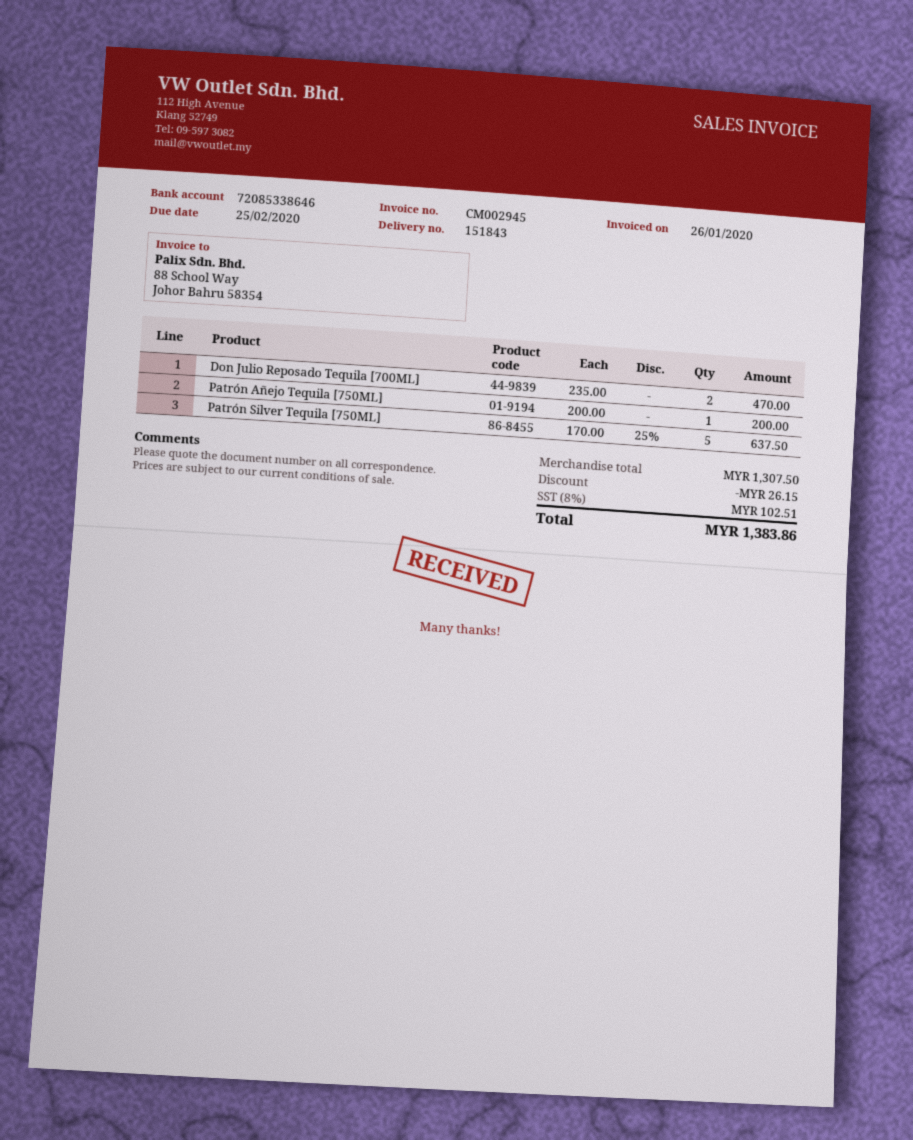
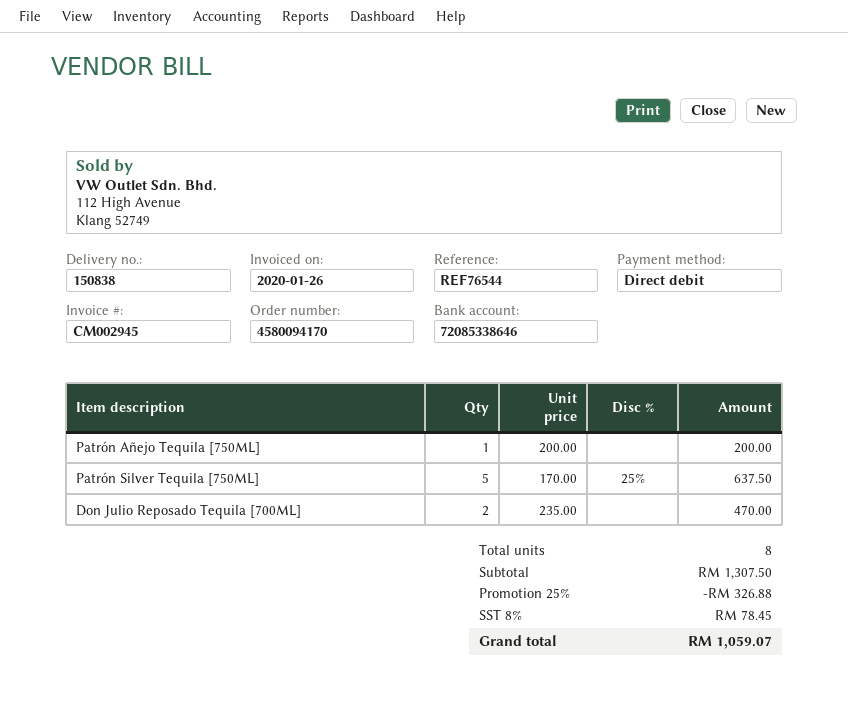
delivery note number: 151843 -> 150838
discount: 26.15 -> 326.88
tax: 8% = 102.51 -> 8% = 78.45
total: 1383.86 -> 1059.07

